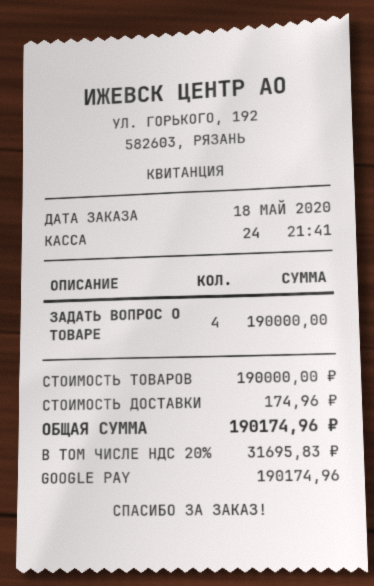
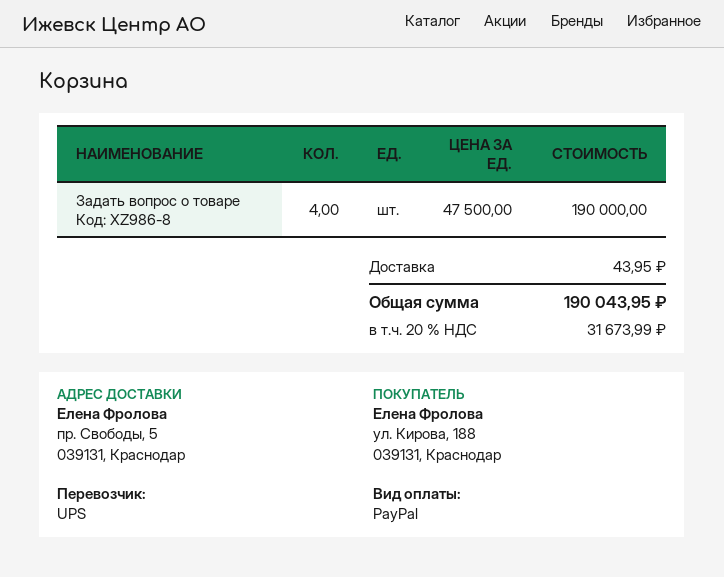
payment method: Google Pay -> PayPal
shipping: 174.96 -> 43.95
tax: 20% = 31695.83 -> 20% = 31673.99
total: 190174.96 -> 190043.95

